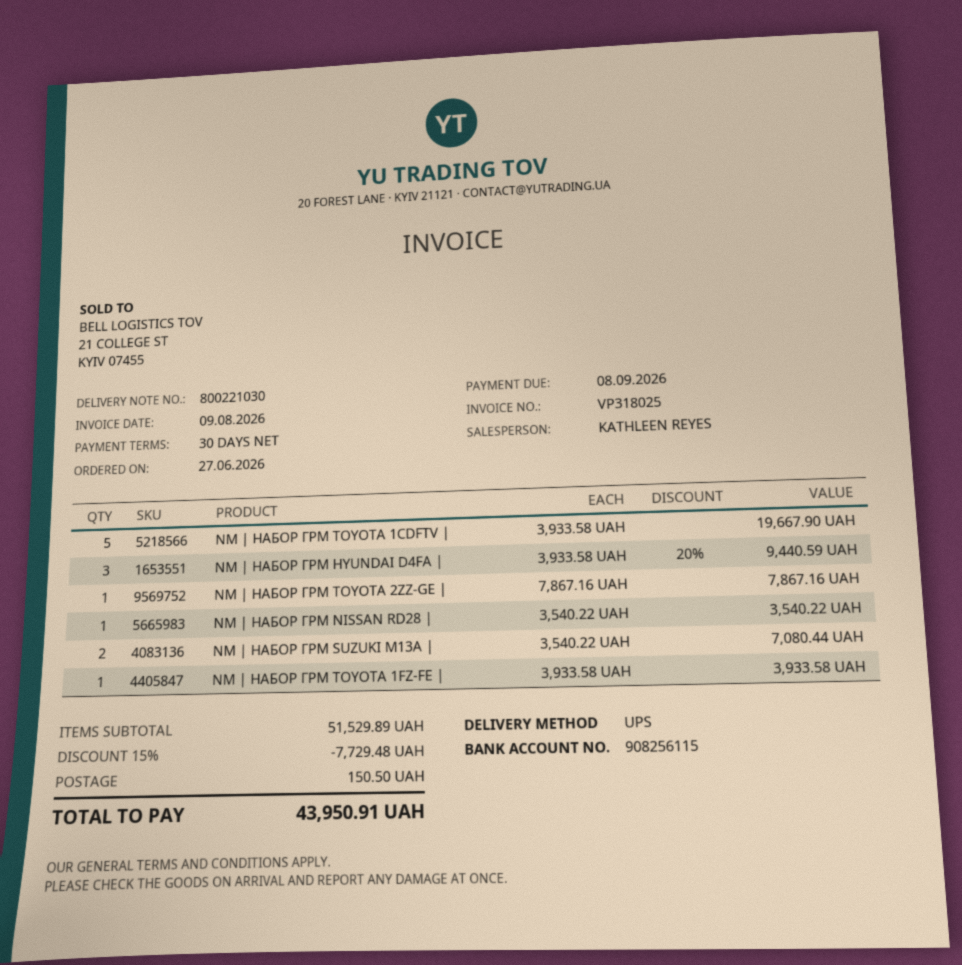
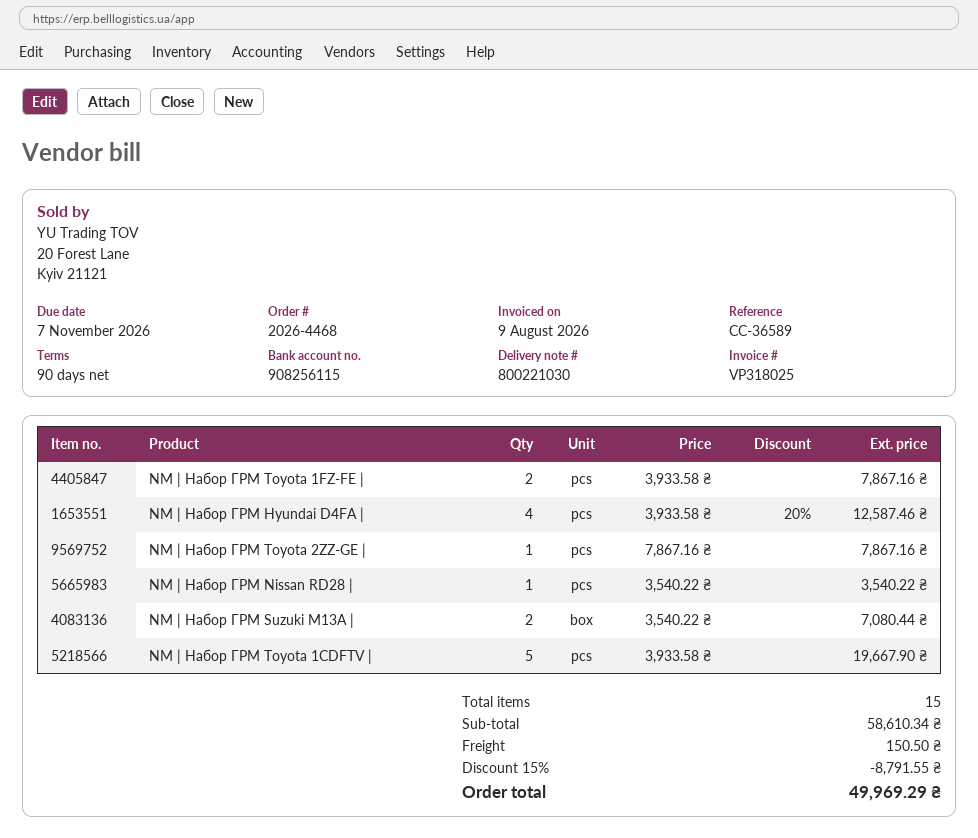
payment terms: 30 days -> 90 days
due date: 2026-09-08 -> 2026-11-07
NM | НАБОР ГРМ HYUNDAI D4FA |: 3 x 3933.58 - 20% = 9440.59 -> 4 x 3933.58 - 20% = 12587.46
NM | НАБОР ГРМ TOYOTA 1FZ-FE |: 1 x 3933.58 = 3933.58 -> 2 x 3933.58 = 7867.16
subtotal: 51529.89 -> 58610.34
discount: 15% = 7729.48 -> 15% = 8791.55
total: 43950.91 -> 49969.29

